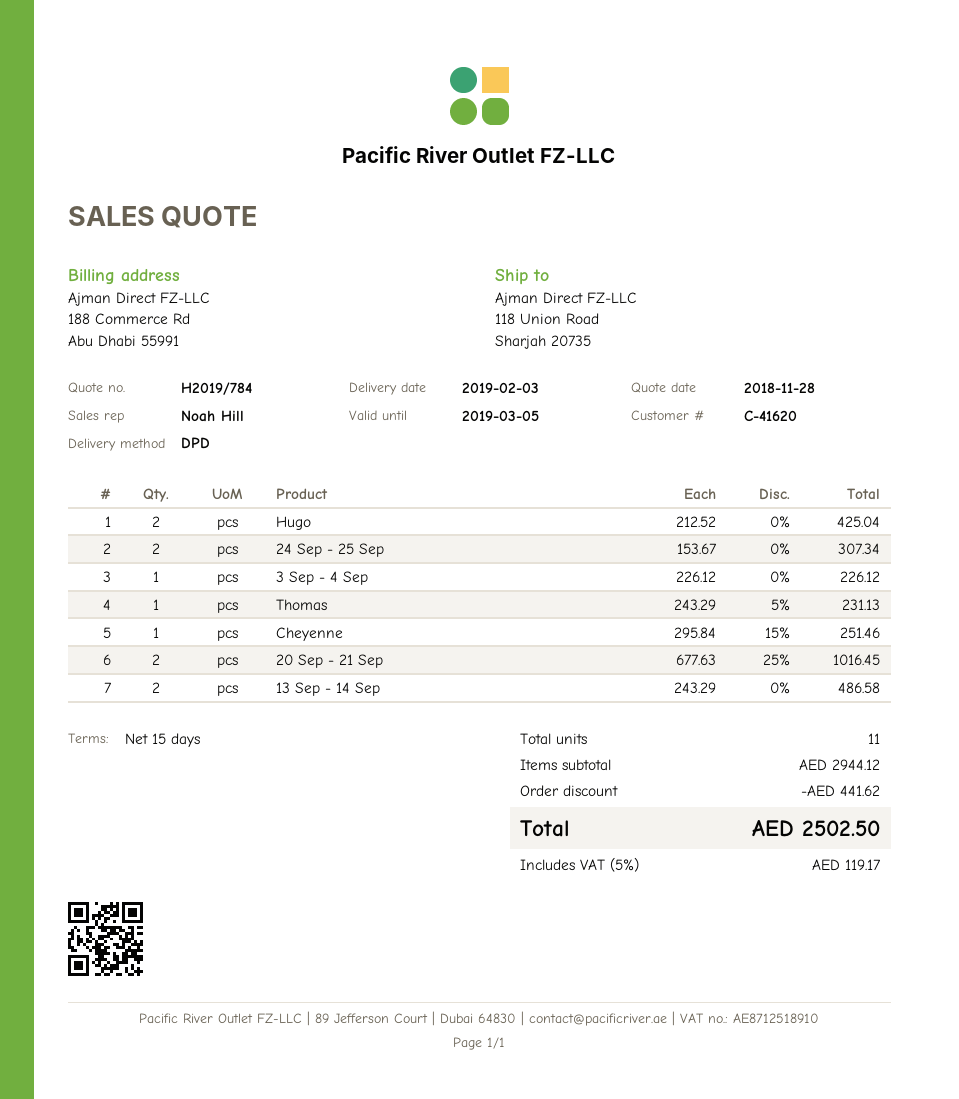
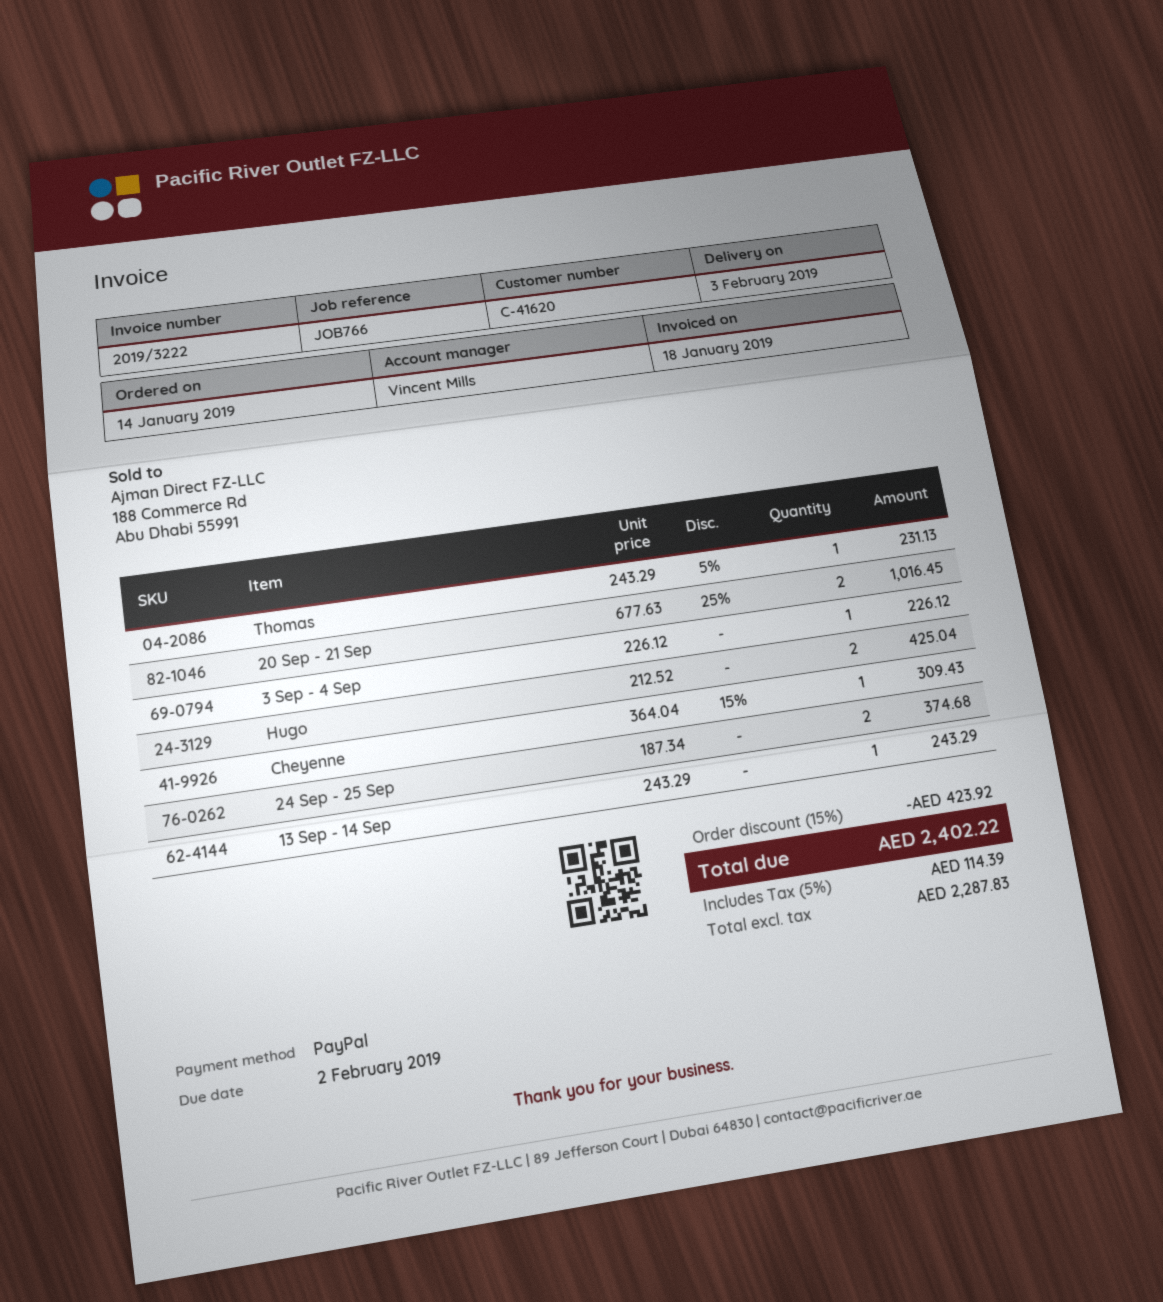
sales rep: Noah Hill -> Vincent Mills
24 Sep - 25 Sep: 2 x 153.67 = 307.34 -> 2 x 187.34 = 374.68
Cheyenne: 1 x 295.84 - 15% = 251.46 -> 1 x 364.04 - 15% = 309.43
13 Sep - 14 Sep: 2 x 243.29 = 486.58 -> 1 x 243.29 = 243.29
discount: 441.62 -> 423.92
tax: 5% = 119.17 -> 5% = 114.39
total: 2502.50 -> 2402.22

